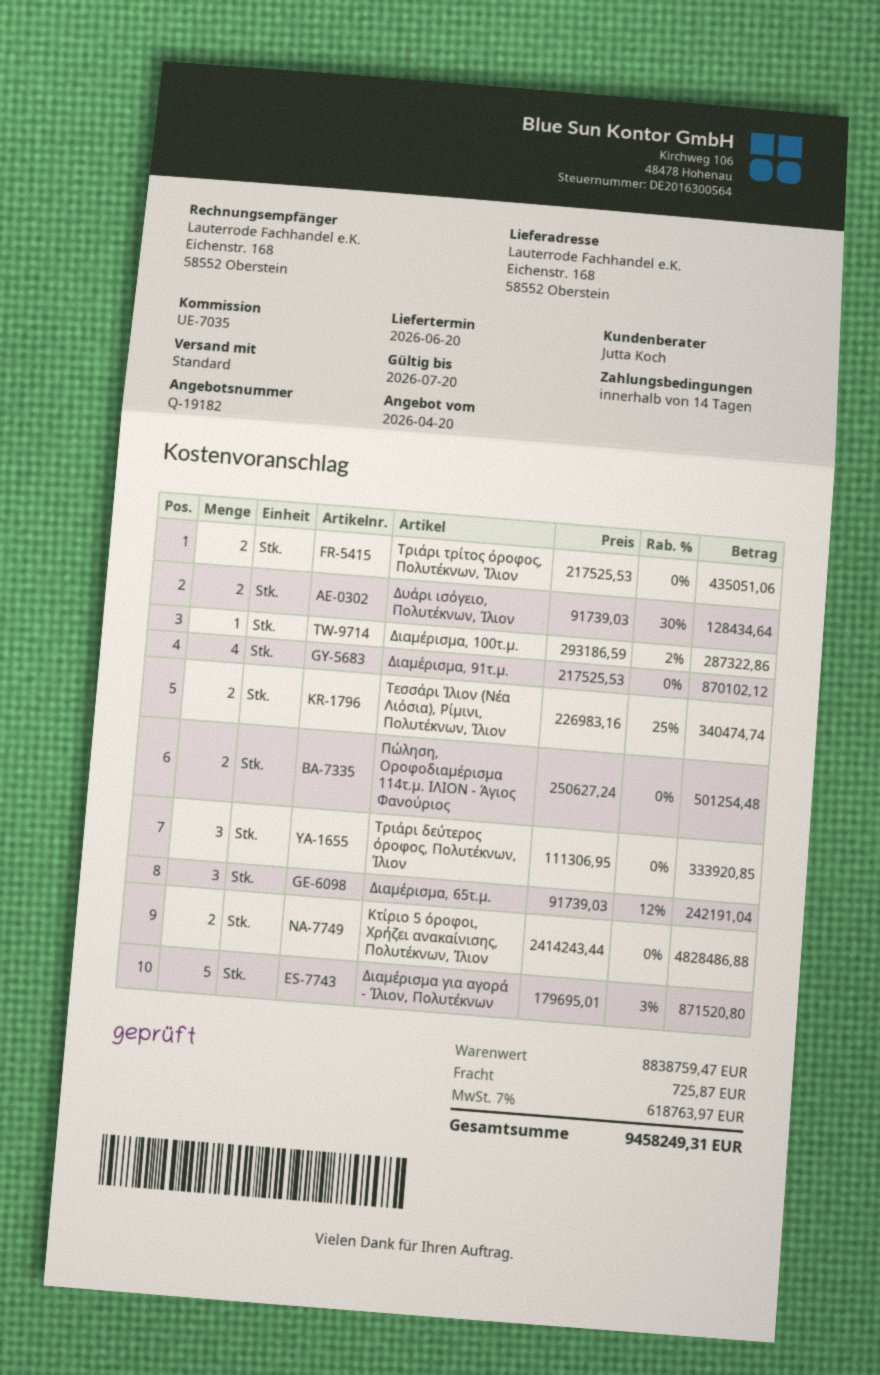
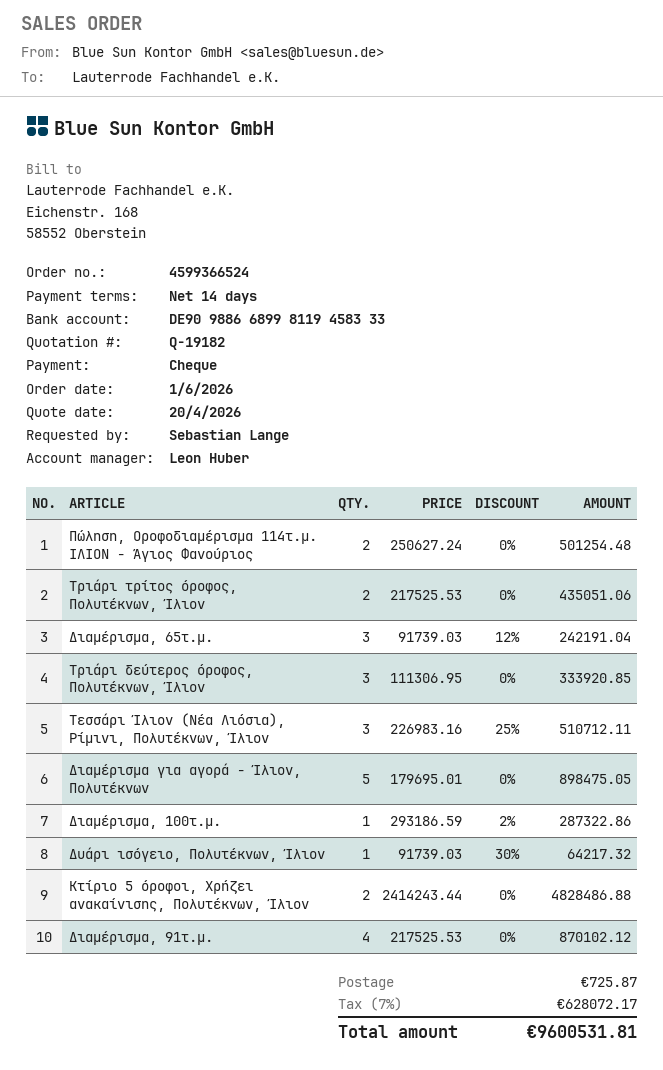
sales rep: Jutta Koch -> Leon Huber
Δυάρι ισόγειο, Πολυτέκνων, Ίλιον: 2 x 91739.03 - 30% = 128434.64 -> 1 x 91739.03 - 30% = 64217.32
Τεσσάρι Ίλιον (Νέα Λιόσια), Ρίμινι, Πολυτέκνων, Ίλιον: 2 x 226983.16 - 25% = 340474.74 -> 3 x 226983.16 - 25% = 510712.11
Διαμέρισμα για αγορά - Ίλιον, Πολυτέκνων: 5 x 179695.01 - 3% = 871520.80 -> 5 x 179695.01 = 898475.05
tax: 7% = 618763.97 -> 7% = 628072.17
total: 9458249.31 -> 9600531.81

